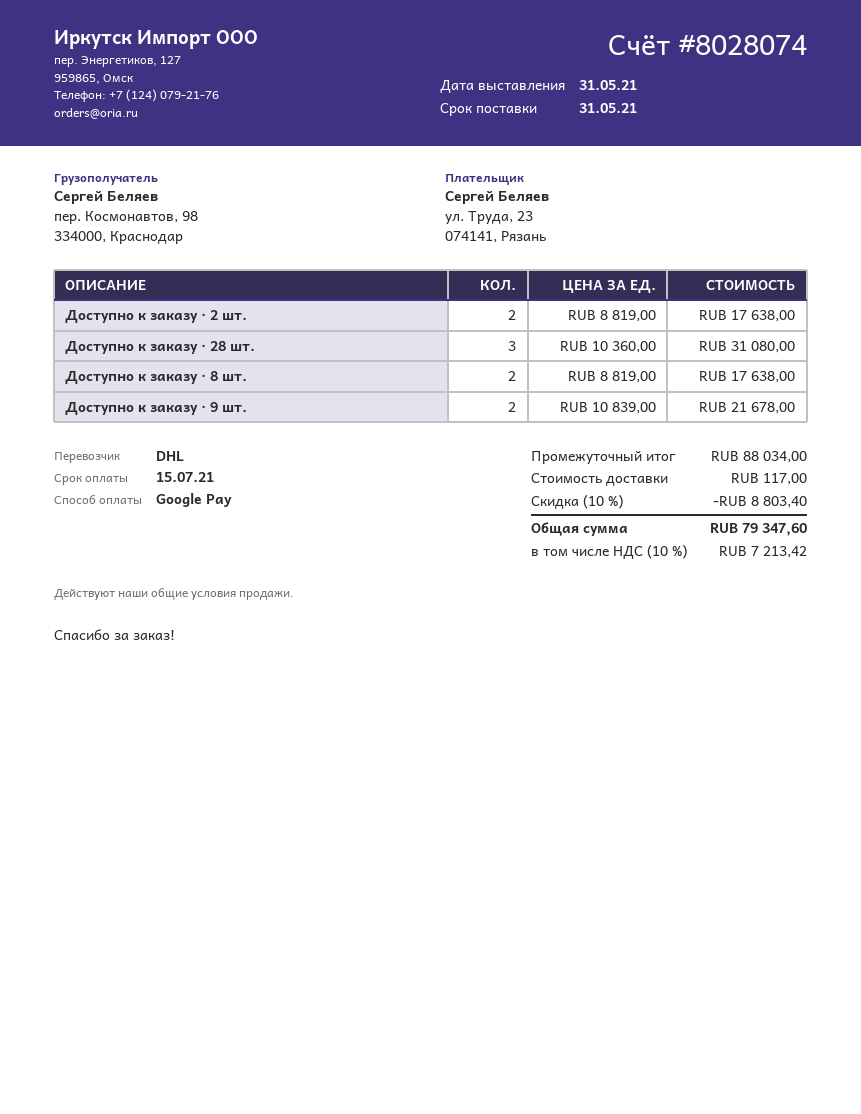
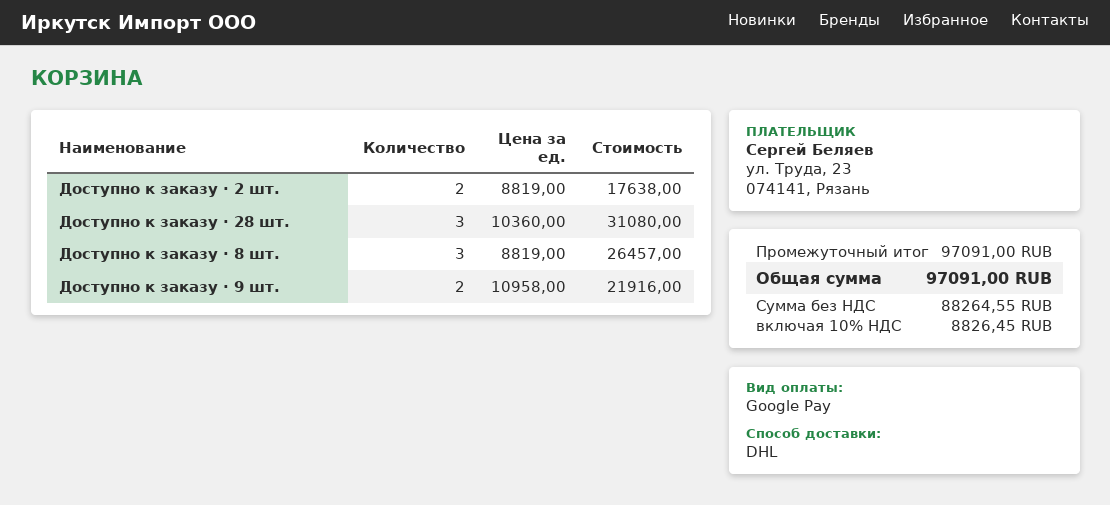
Доступно к заказу · 8 шт.: 2 x 8819.00 = 17638.00 -> 3 x 8819.00 = 26457.00
Доступно к заказу · 9 шт.: 2 x 10839.00 = 21678.00 -> 2 x 10958.00 = 21916.00
subtotal: 88034.00 -> 97091.00
discount: 10% = 8803.40 -> none
shipping: 117.00 -> none
tax: 10% = 7213.42 -> 10% = 8826.45
total: 79347.60 -> 97091.00

